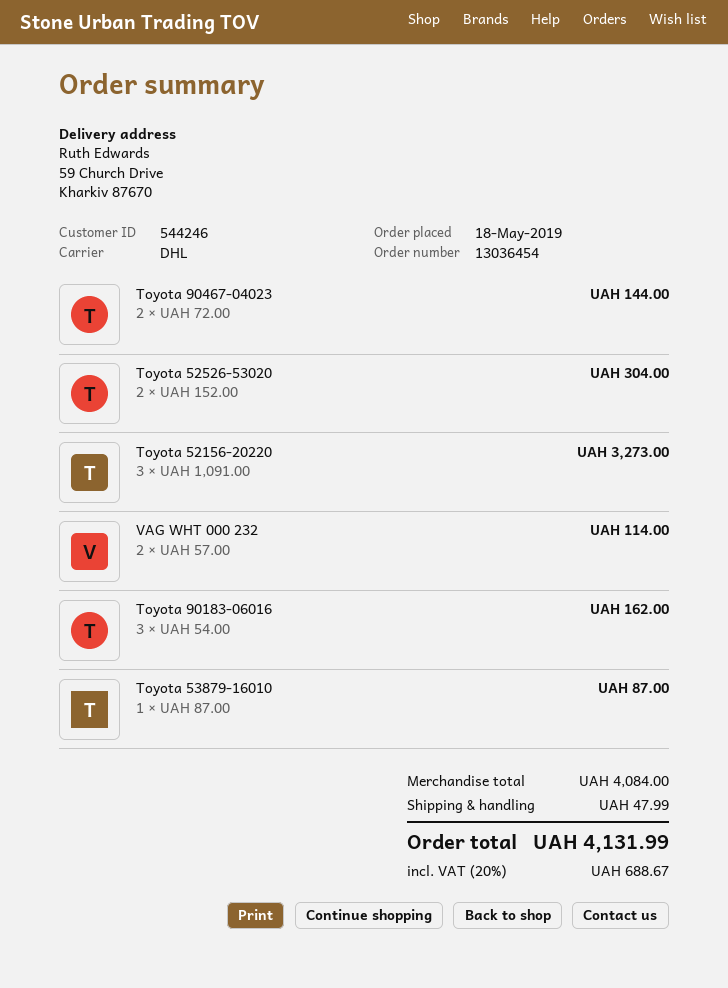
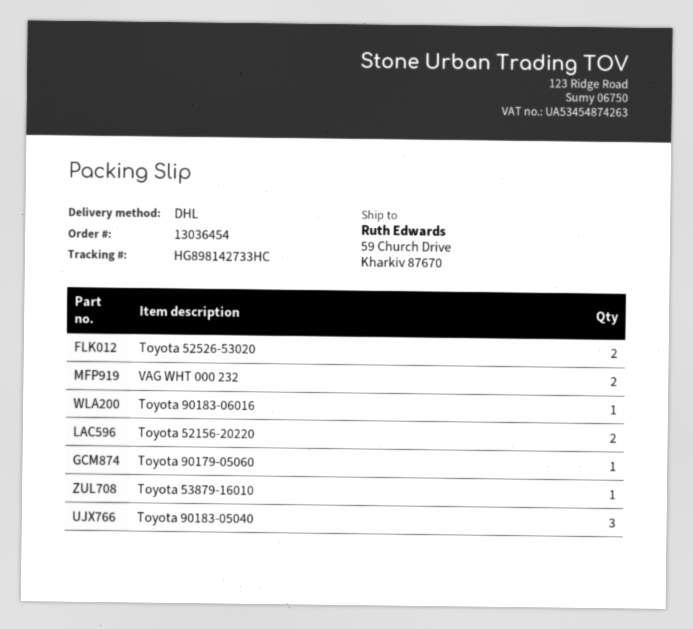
Toyota 90467-04023: 2 -> none
Toyota 52156-20220: 3 -> 2
Toyota 90183-06016: 3 -> 1
Toyota 90179-05060: none -> 1
Toyota 90183-05040: none -> 3

